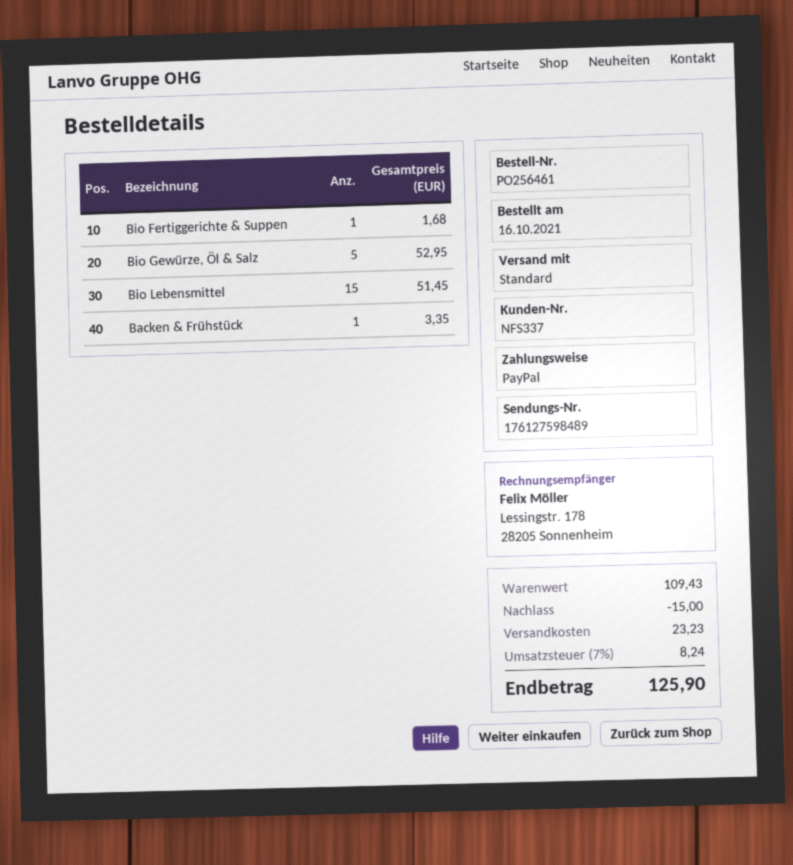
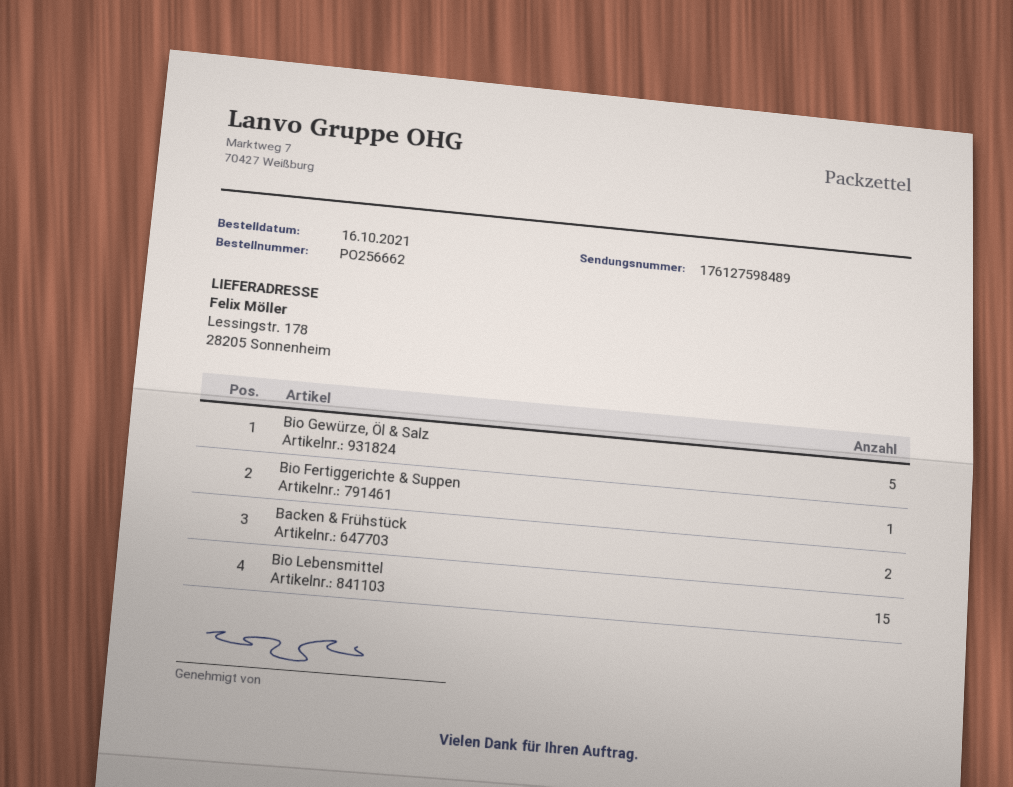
order number: PO256461 -> PO256662
Backen & Frühstück: 1 -> 2

